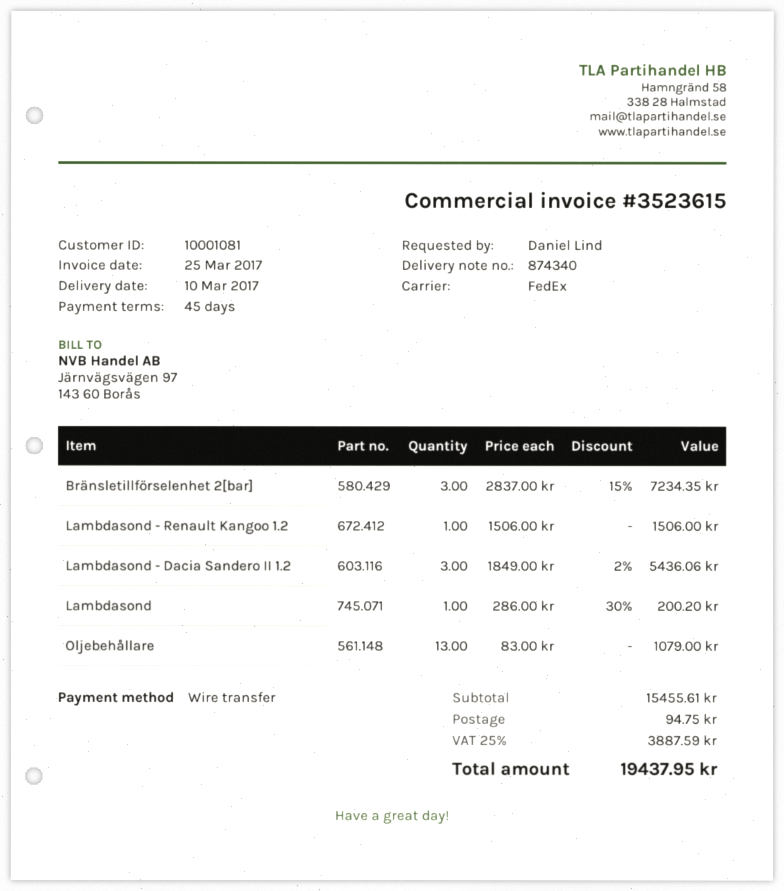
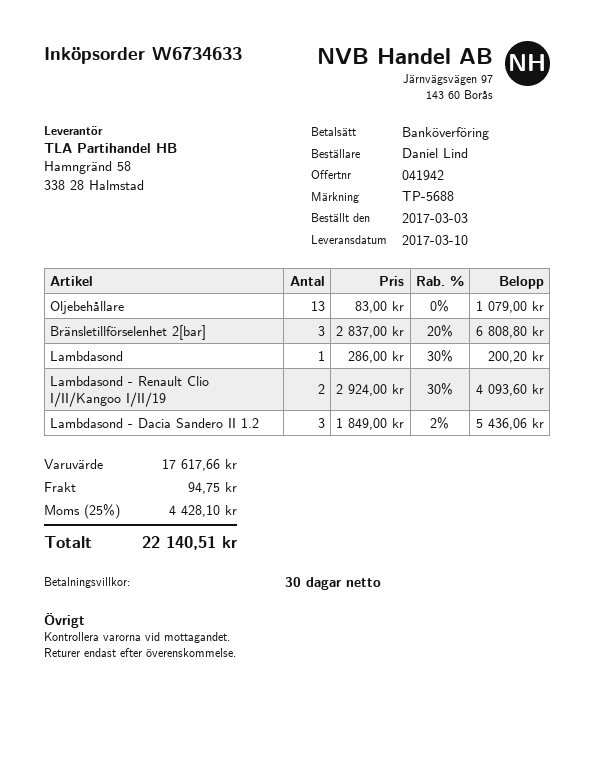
payment terms: 45 days -> 30 days
Bränsletillförselenhet 2[bar]: 3 x 2837.00 - 15% = 7234.35 -> 3 x 2837.00 - 20% = 6808.80
Lambdasond - Renault Kangoo 1.2: 1 x 1506.00 = 1506.00 -> none
Lambdasond - Renault Clio I/II/Kangoo I/II/19: none -> 2 x 2924.00 - 30% = 4093.60
subtotal: 15455.61 -> 17617.66
tax: 25% = 3887.59 -> 25% = 4428.10
total: 19437.95 -> 22140.51

